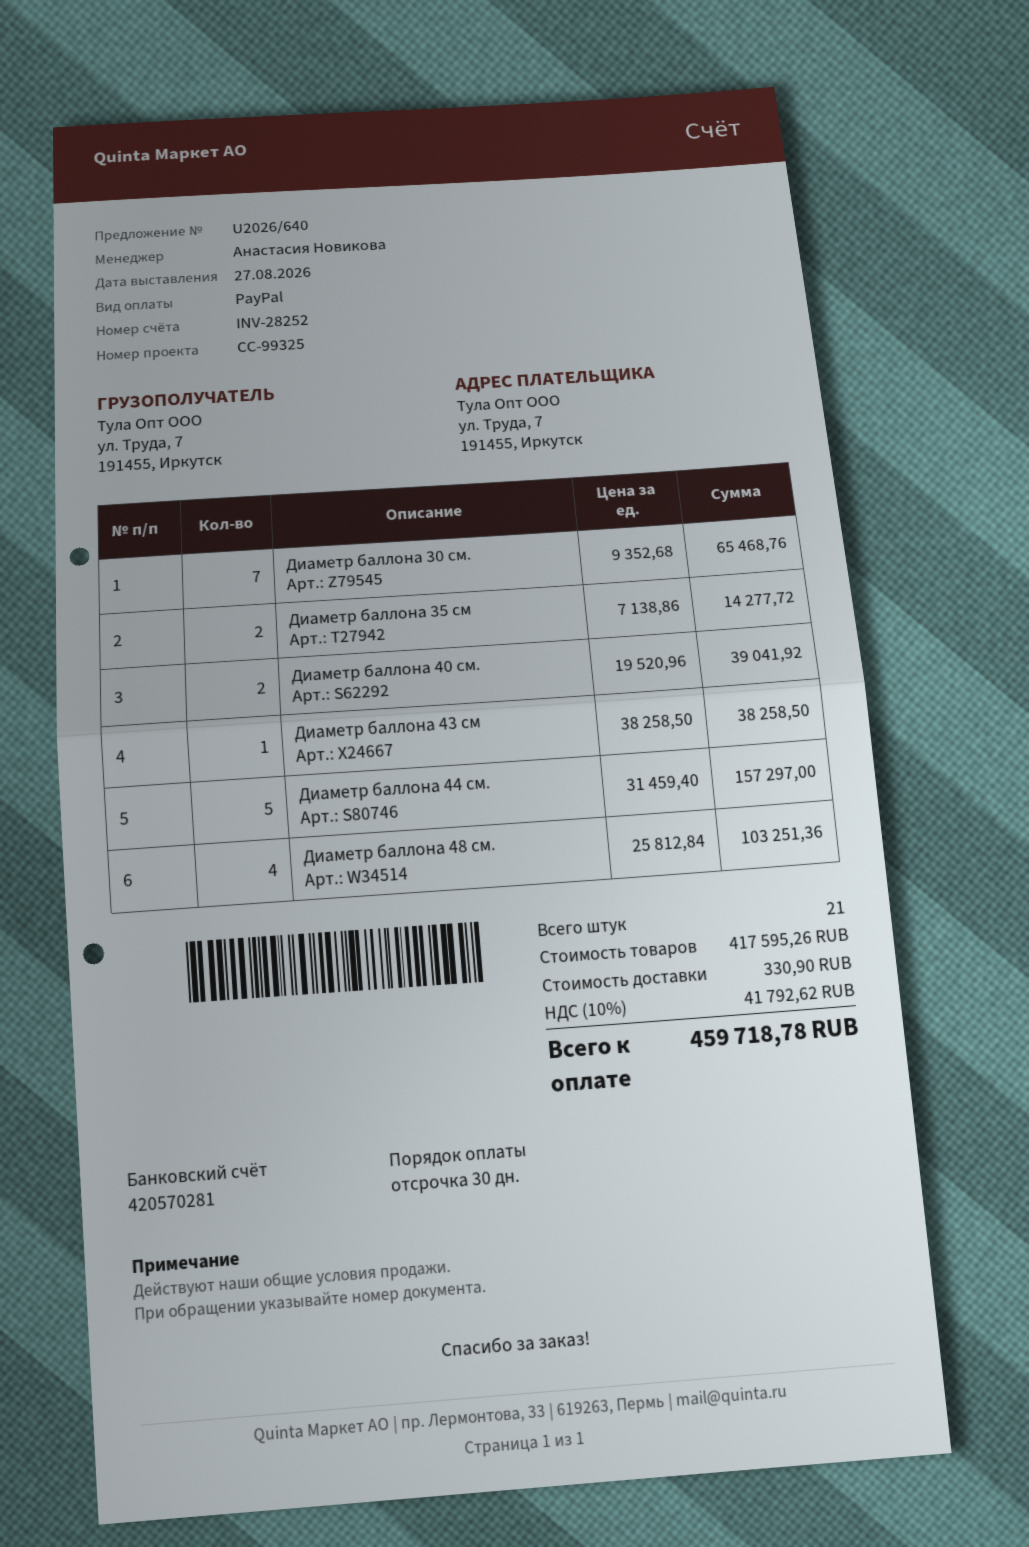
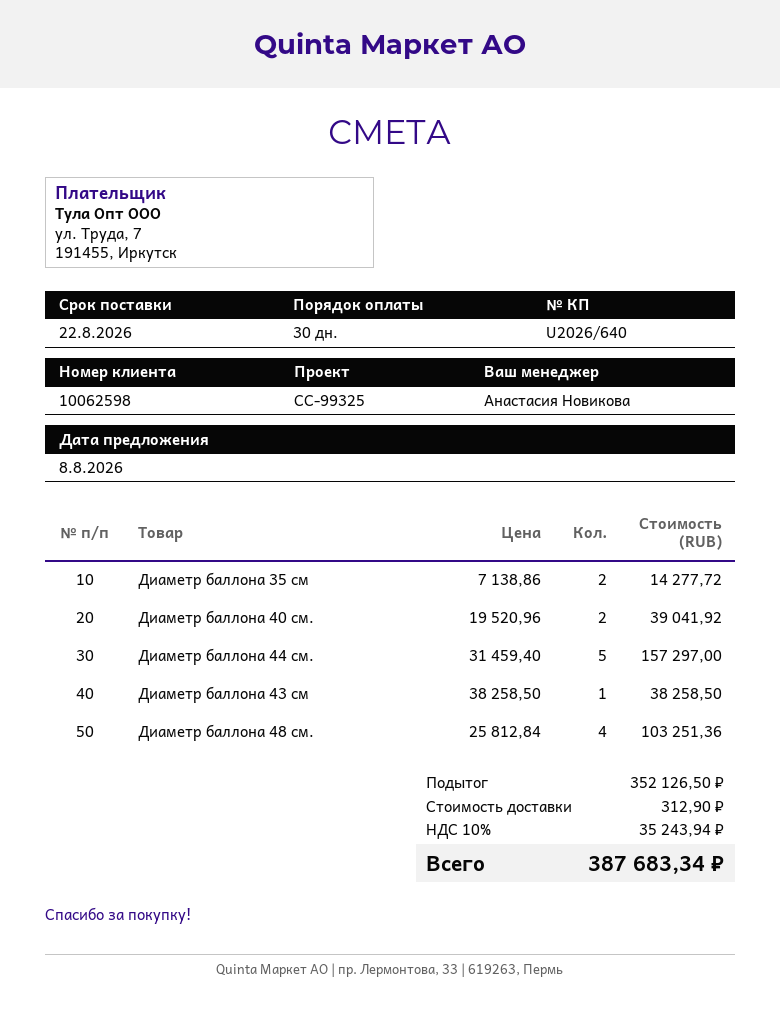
Диаметр баллона 30 см.: 7 x 9352.68 = 65468.76 -> none
subtotal: 417595.26 -> 352126.50
shipping: 330.90 -> 312.90
tax: 10% = 41792.62 -> 10% = 35243.94
total: 459718.78 -> 387683.34

